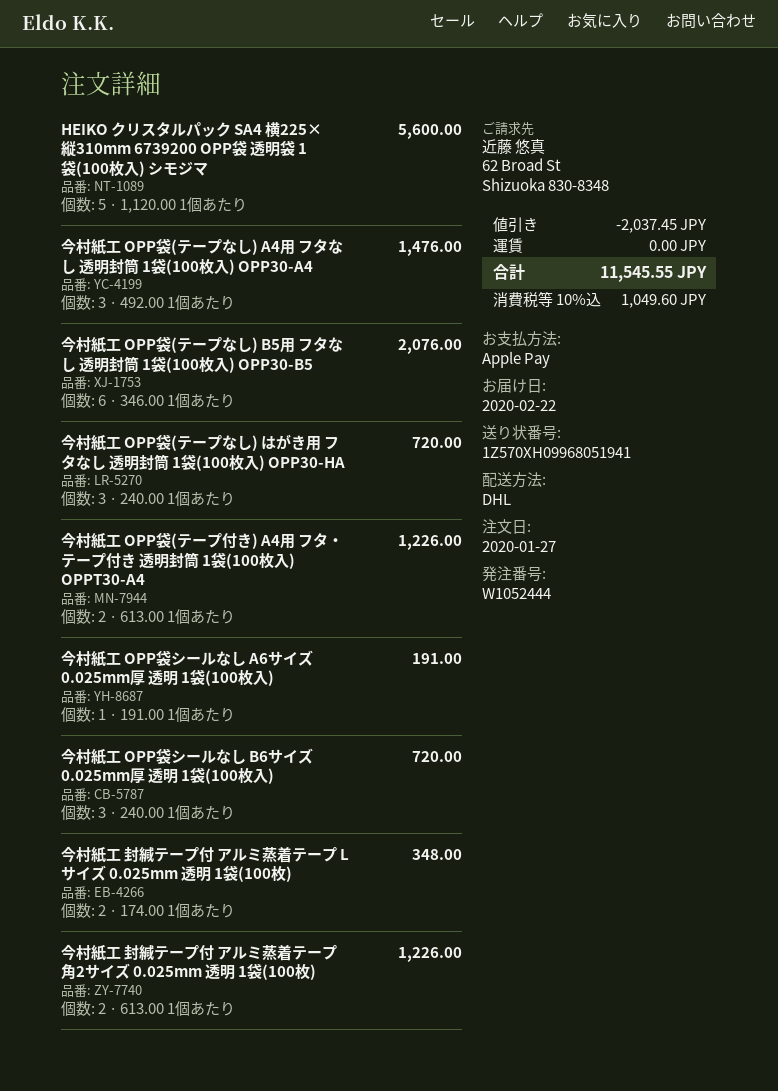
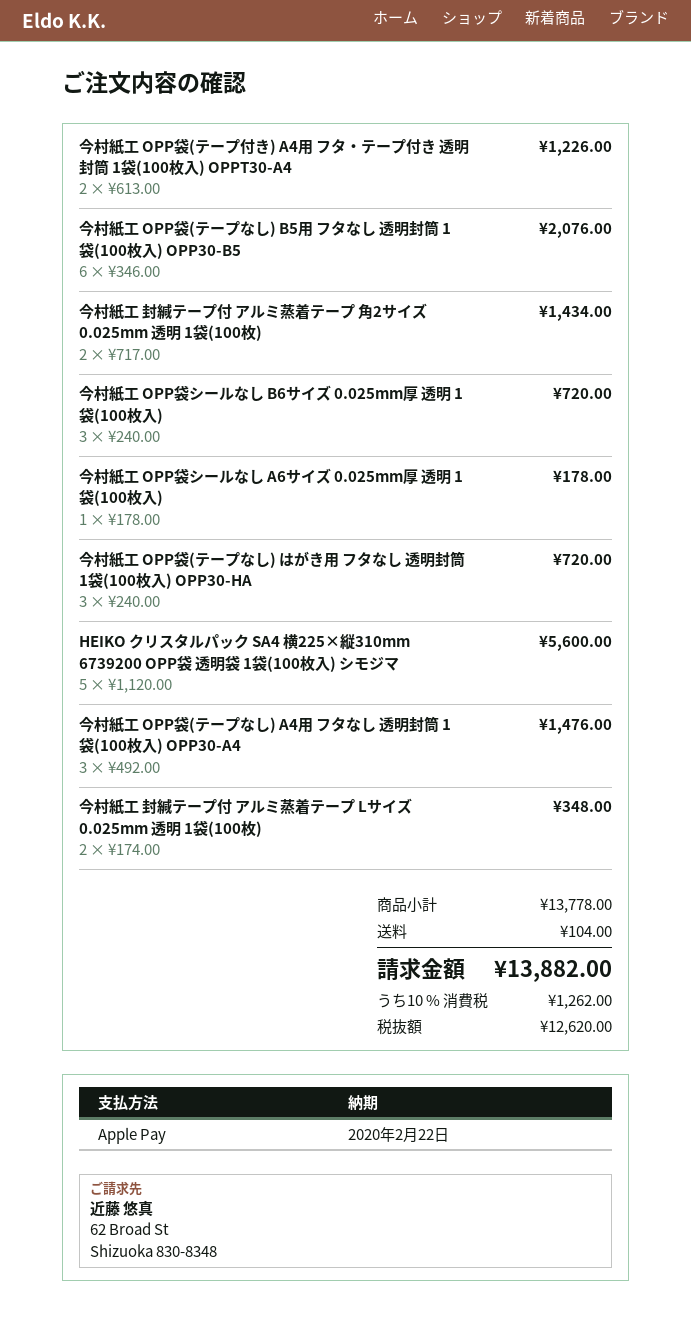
今村紙工 OPP袋シールなし A6サイズ 0.025mm厚 透明 1袋(100枚入): 1 x 191.00 = 191.00 -> 1 x 178.00 = 178.00
今村紙工 封緘テープ付 アルミ蒸着テープ 角2サイズ 0.025mm 透明 1袋(100枚): 2 x 613.00 = 1226.00 -> 2 x 717.00 = 1434.00
discount: 2037.45 -> none
shipping: 0.00 -> 104.00
tax: 10% = 1049.60 -> 10% = 1262.00
total: 11545.55 -> 13882.00

